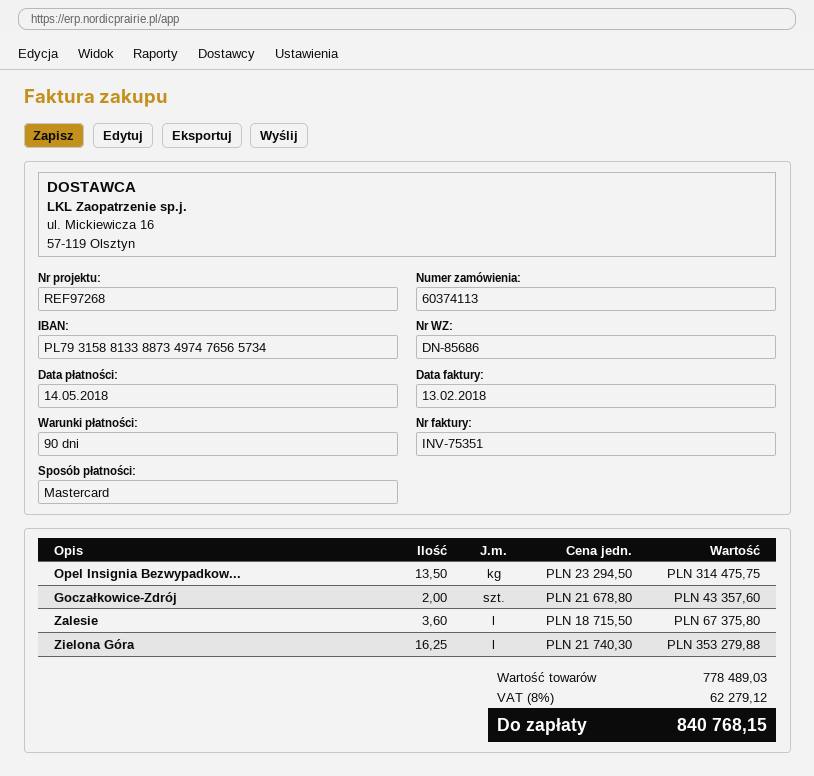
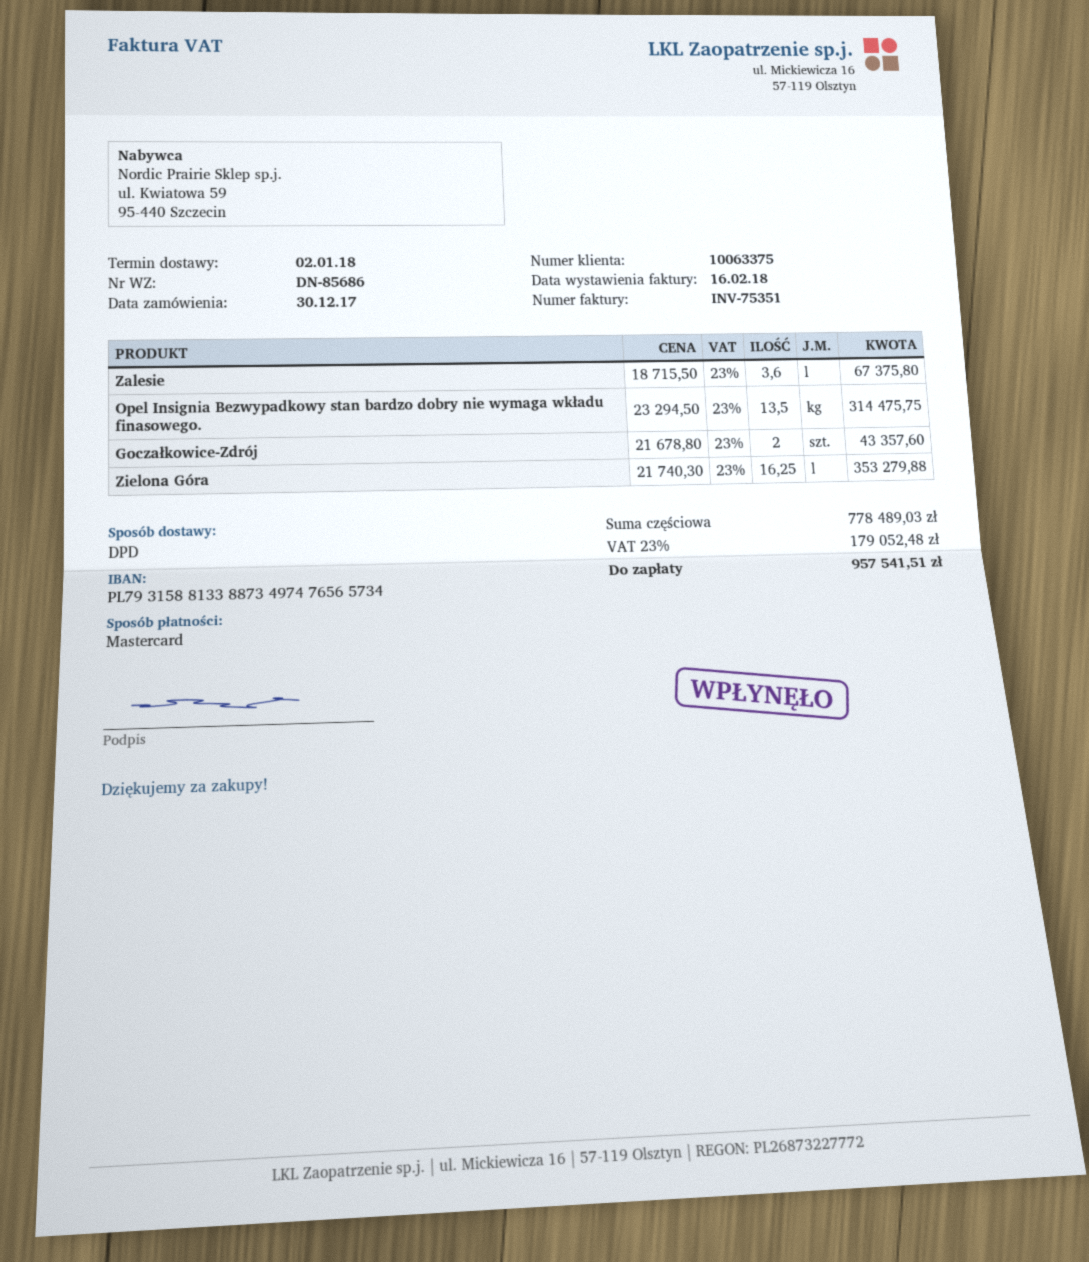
invoice date: 2018-02-13 -> 2018-02-16
tax: 8% = 62279.12 -> 23% = 179052.48
total: 840768.15 -> 957541.51

